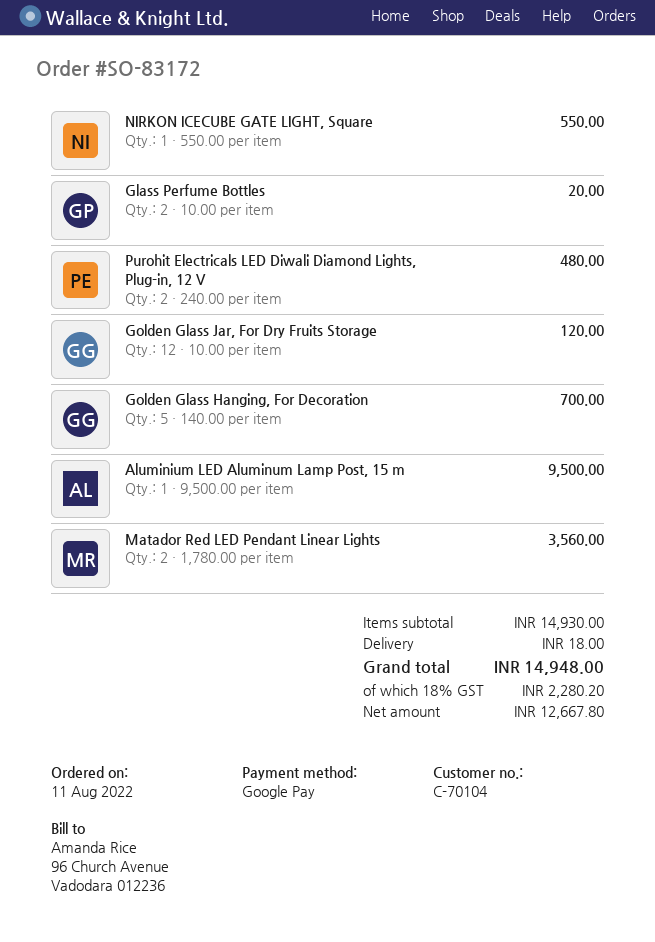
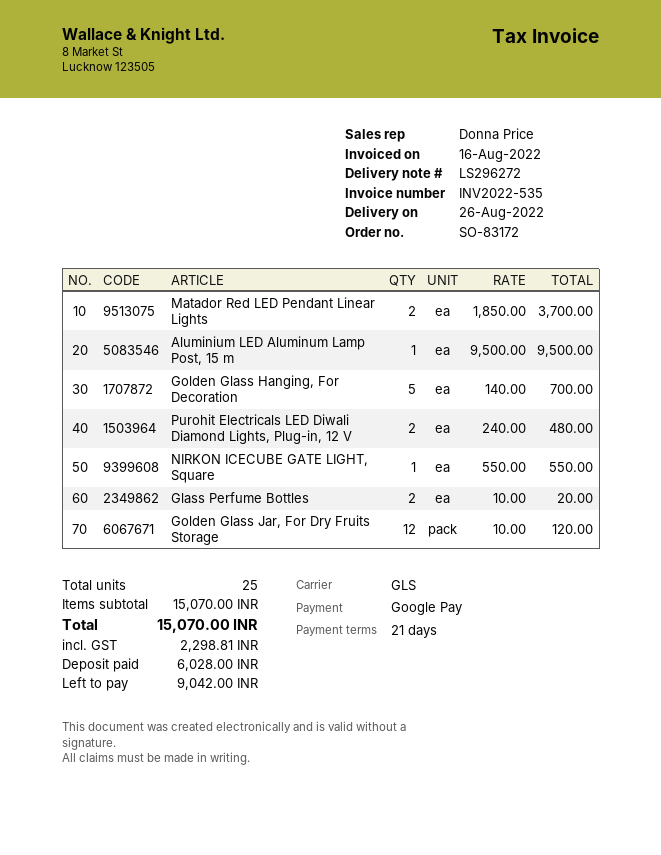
Matador Red LED Pendant Linear Lights: 2 x 1780.00 = 3560.00 -> 2 x 1850.00 = 3700.00
subtotal: 14930.00 -> 15070.00
shipping: 18.00 -> none
tax: 2280.20 -> 2298.81
total: 14948.00 -> 15070.00

